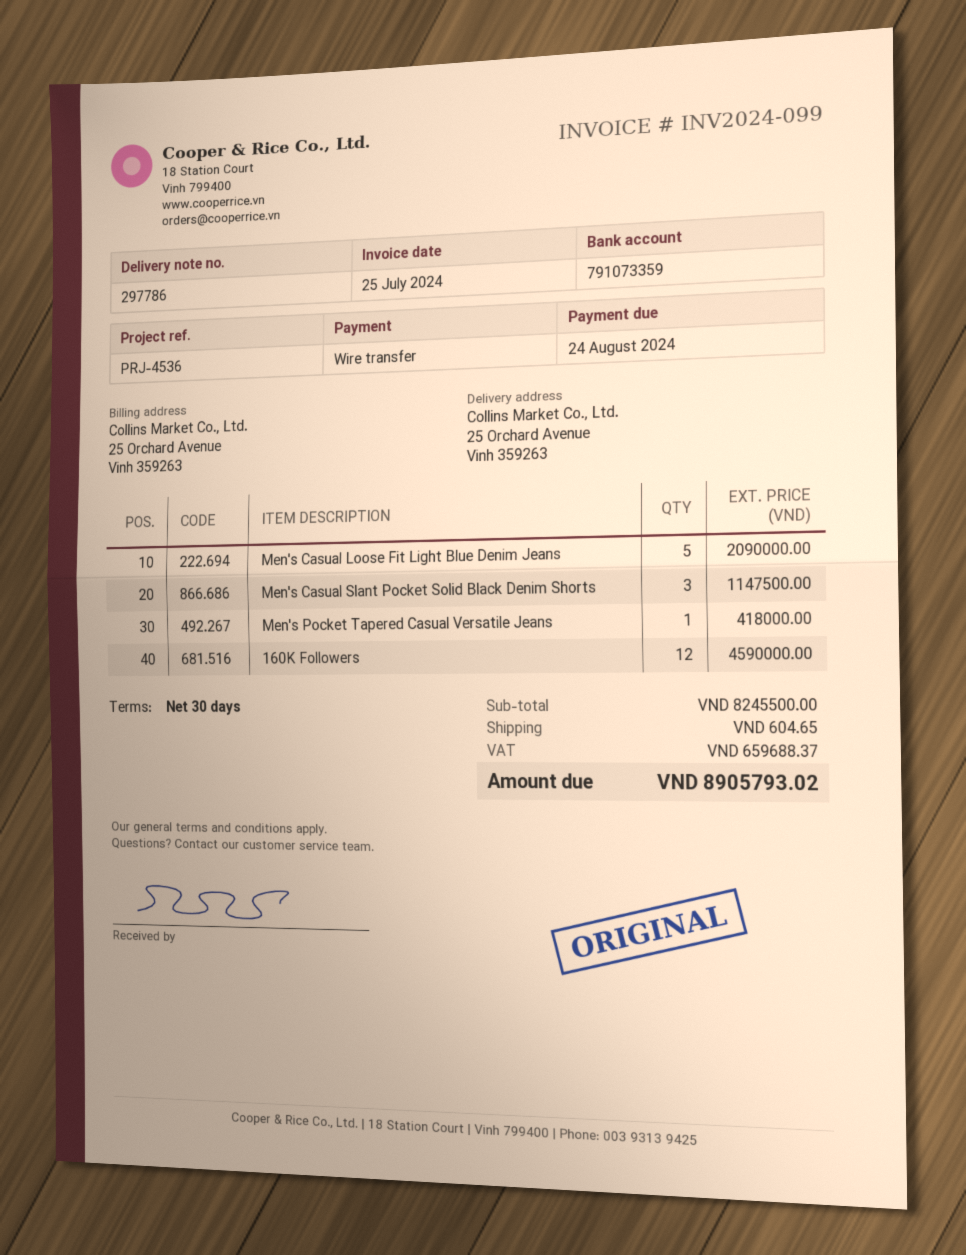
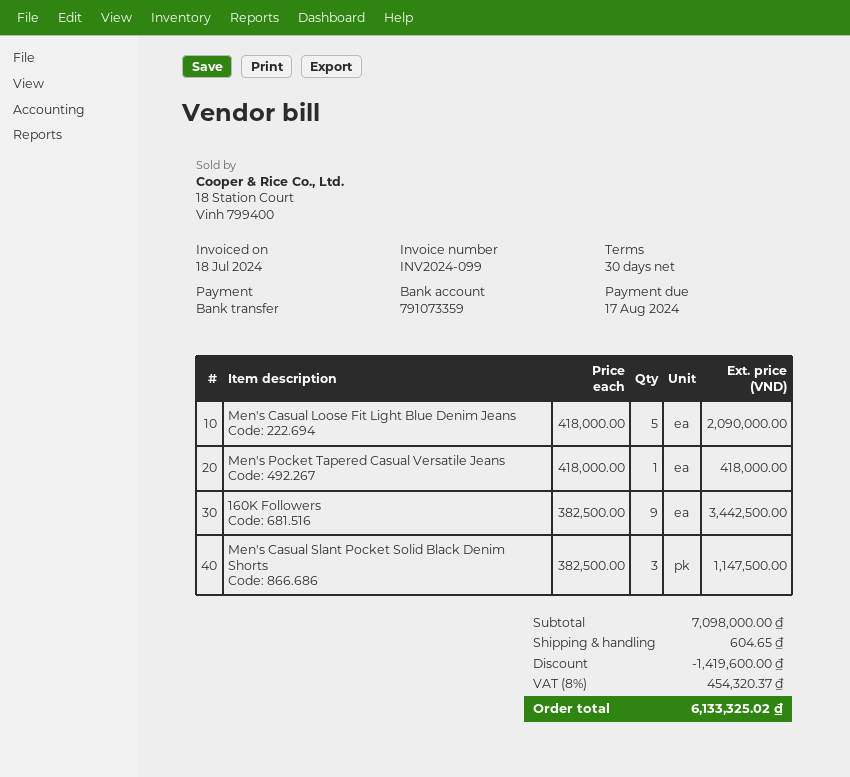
invoice date: 2024-07-25 -> 2024-07-18
due date: 2024-08-24 -> 2024-08-17
160K Followers: 12 for 4590000.00 -> 9 for 3442500.00
subtotal: 8245500.00 -> 7098000.00
discount: none -> 1419600.00
tax: 659688.37 -> 454320.37
total: 8905793.02 -> 6133325.02

